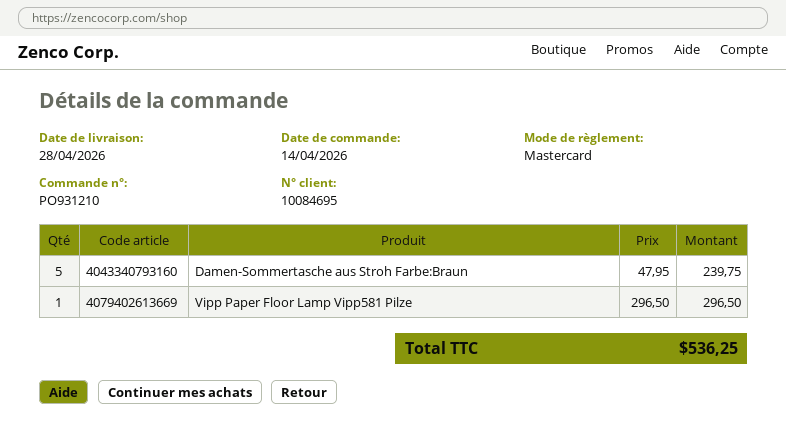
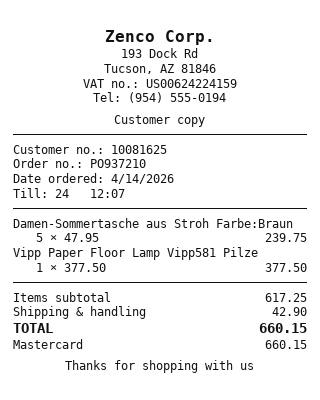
order number: PO931210 -> PO937210
customer number: 10084695 -> 10081625
Vipp Paper Floor Lamp Vipp581 Pilze: 1 x 296.50 = 296.50 -> 1 x 377.50 = 377.50
shipping: none -> 42.90
total: 536.25 -> 660.15

